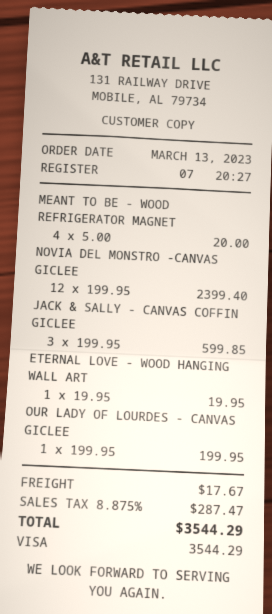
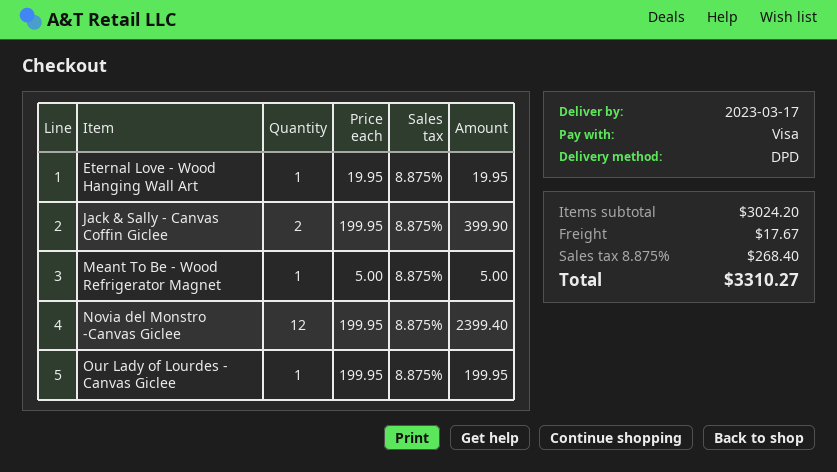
MEANT TO BE - WOOD REFRIGERATOR MAGNET: 4 x 5.00 = 20.00 -> 1 x 5.00 = 5.00
JACK & SALLY - CANVAS COFFIN GICLEE: 3 x 199.95 = 599.85 -> 2 x 199.95 = 399.90
tax: 8.875% = 287.47 -> 8.875% = 268.40
total: 3544.29 -> 3310.27

